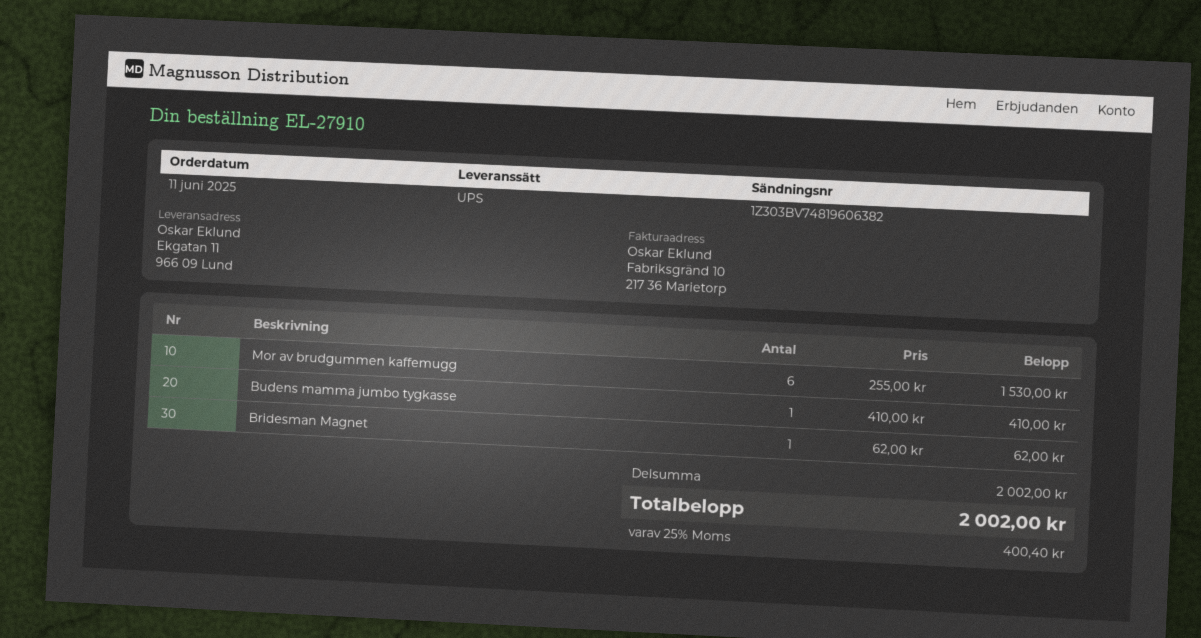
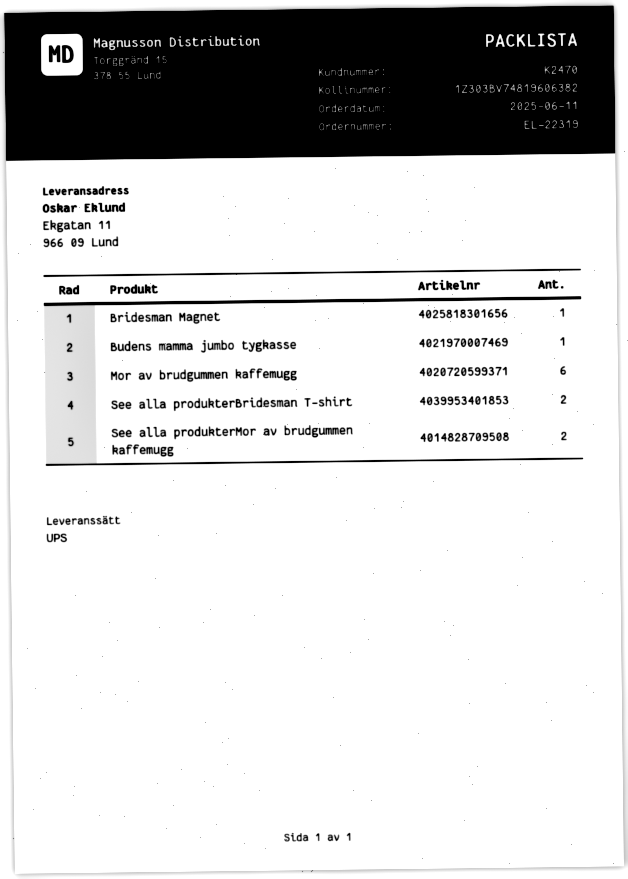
order number: EL-27910 -> EL-22319
See alla produkterBridesman T-shirt: none -> 2
See alla produkterMor av brudgummen kaffemugg: none -> 2

